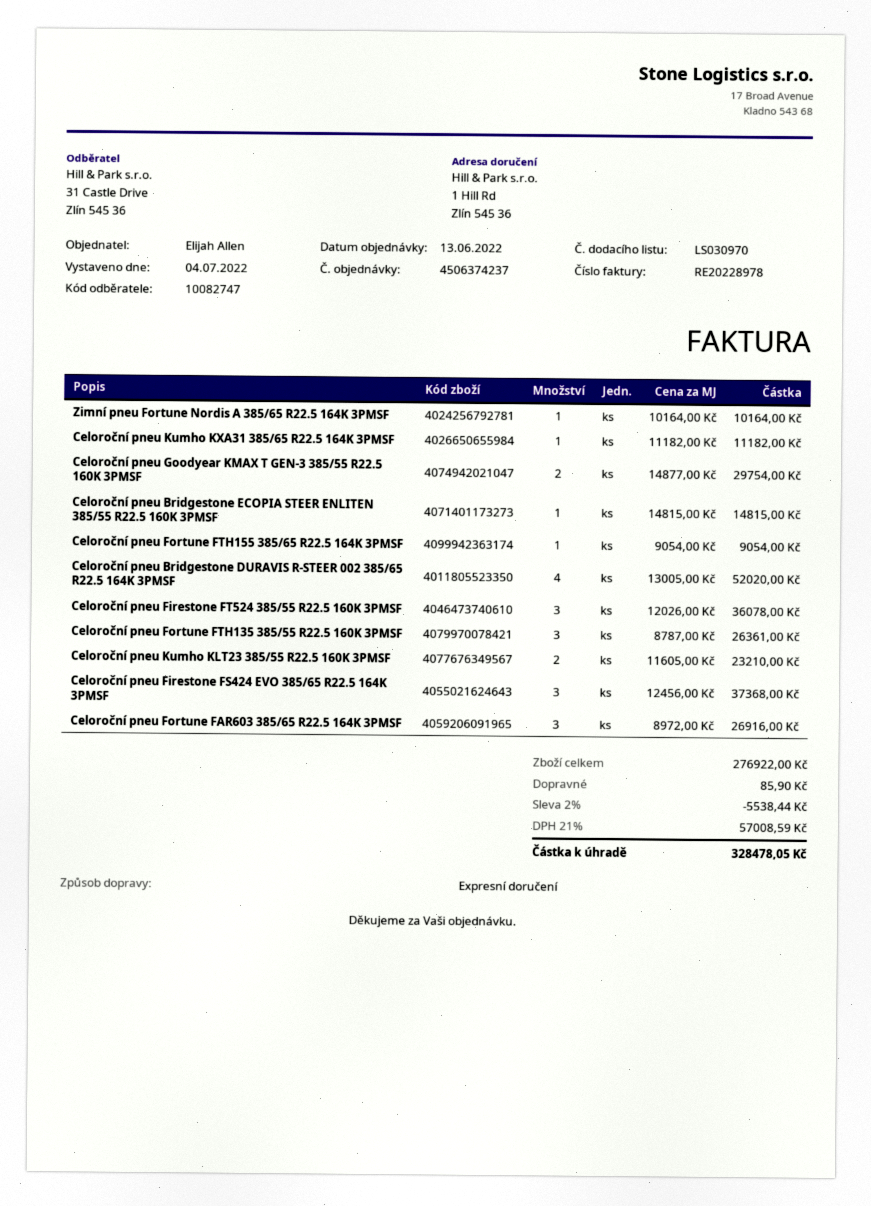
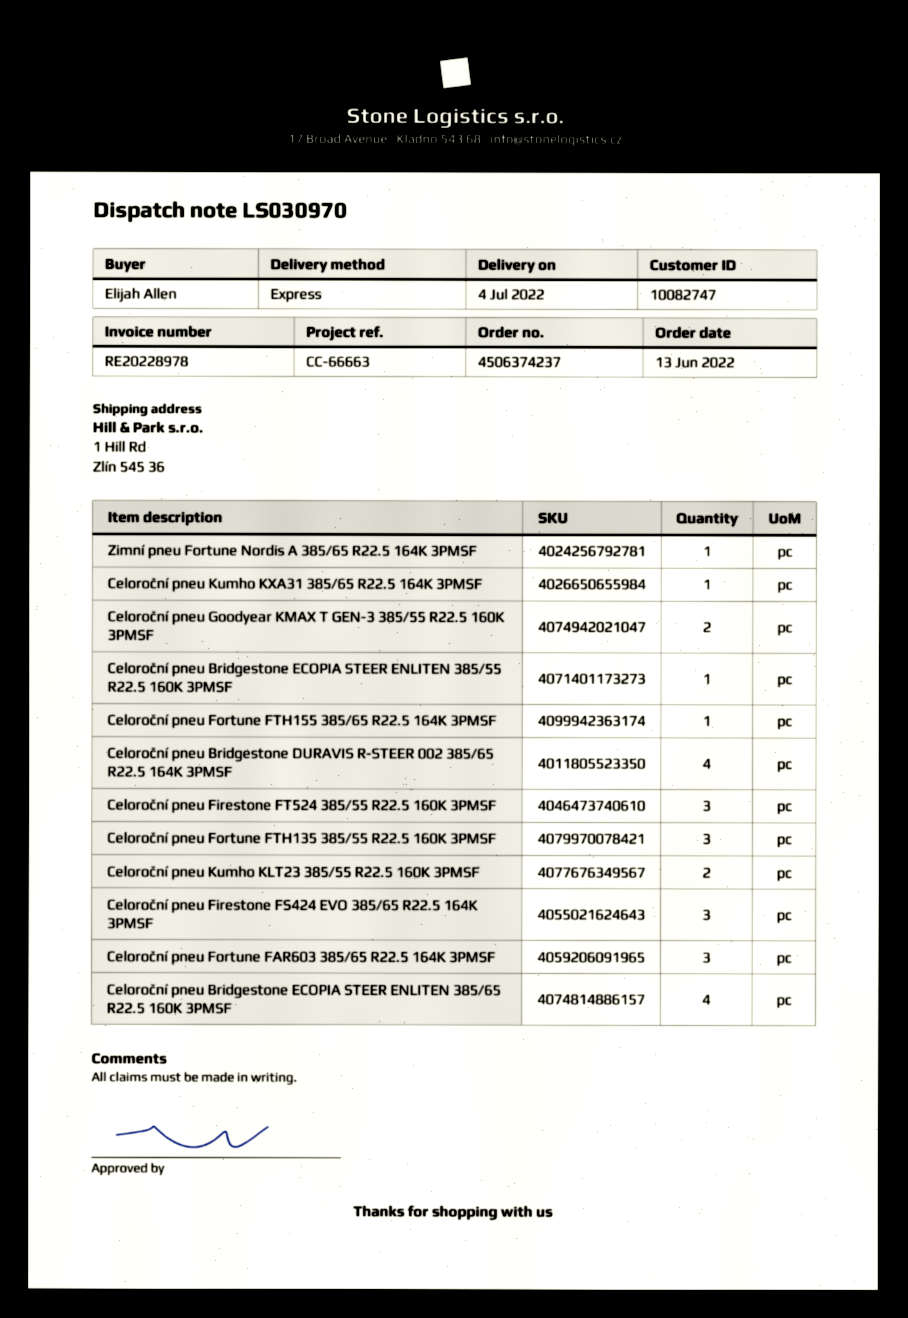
Celoroční pneu Bridgestone ECOPIA STEER ENLITEN 385/65 R22.5 160K 3PMSF: none -> 4

